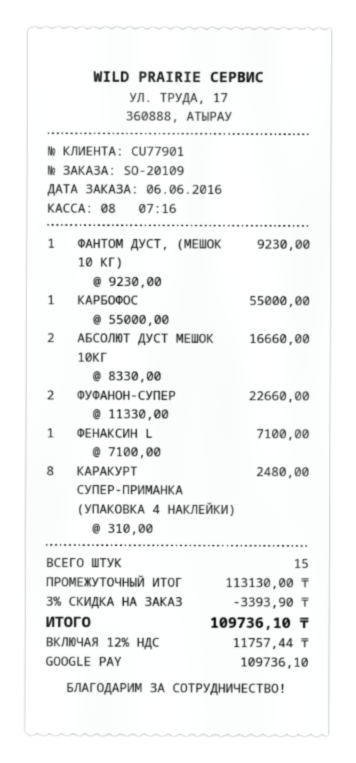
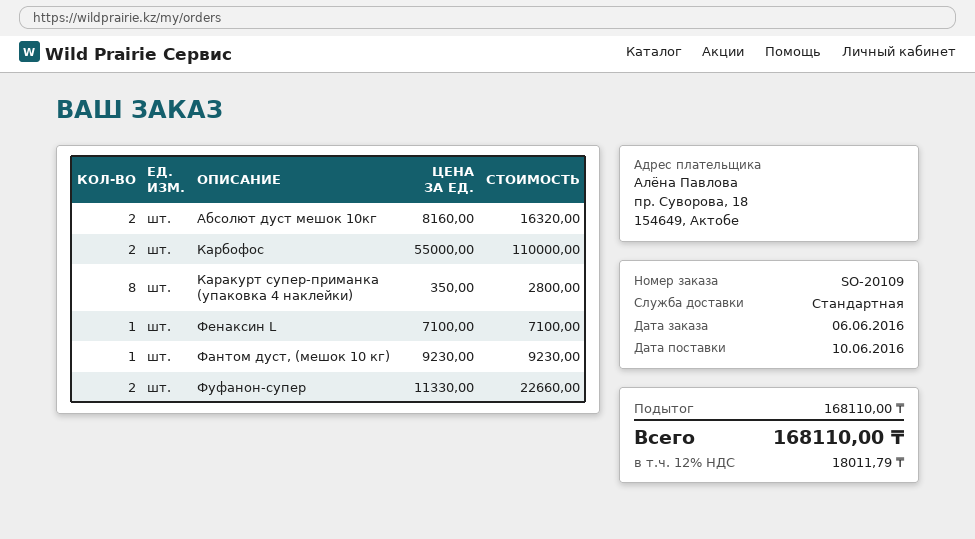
КАРБОФОС: 1 x 55000.00 = 55000.00 -> 2 x 55000.00 = 110000.00
АБСОЛЮТ ДУСТ МЕШОК 10КГ: 2 x 8330.00 = 16660.00 -> 2 x 8160.00 = 16320.00
КАРАКУРТ СУПЕР-ПРИМАНКА (УПАКОВКА 4 НАКЛЕЙКИ): 8 x 310.00 = 2480.00 -> 8 x 350.00 = 2800.00
subtotal: 113130.00 -> 168110.00
discount: 3% = 3393.90 -> none
tax: 12% = 11757.44 -> 12% = 18011.79
total: 109736.10 -> 168110.00

